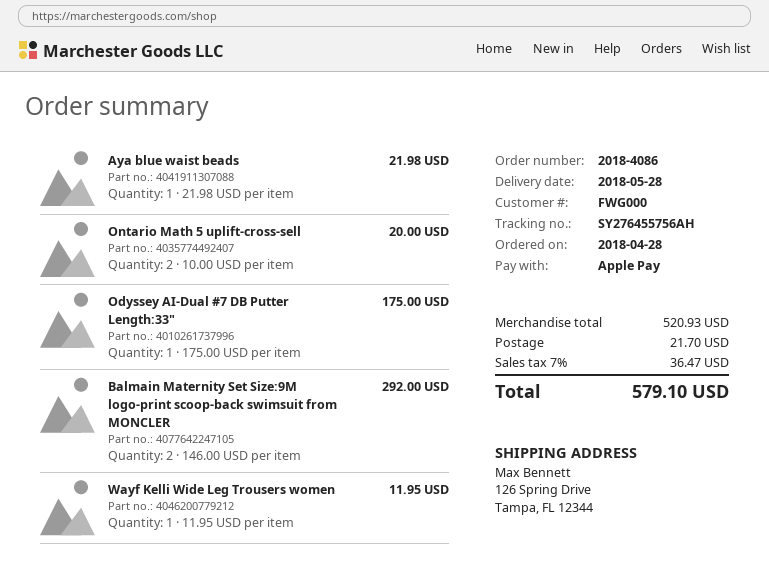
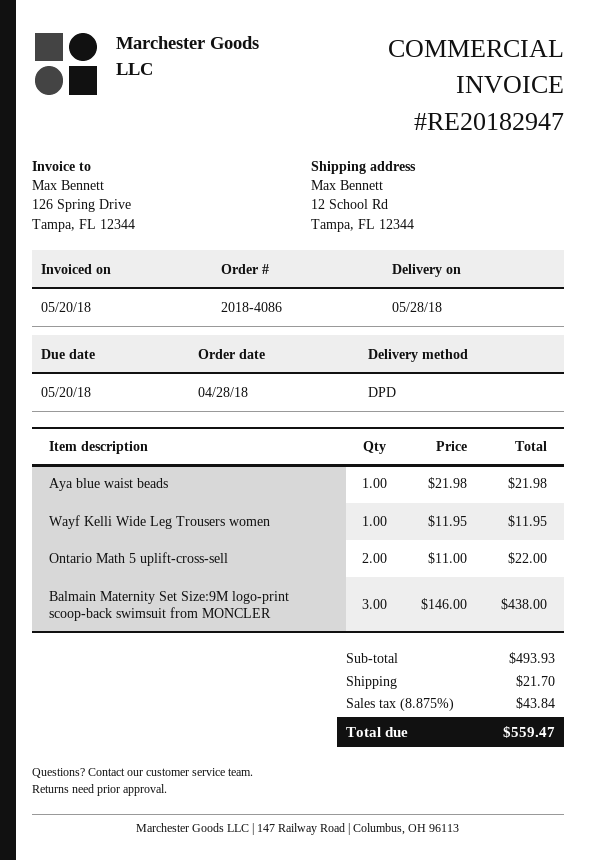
ship to: 126 Spring Drive, Tampa, FL 12344 -> 12 School Rd, Tampa, FL 12344
Ontario Math 5 uplift-cross-sell: 2 x 10.00 = 20.00 -> 2 x 11.00 = 22.00
Odyssey AI-Dual #7 DB Putter Length:33": 1 x 175.00 = 175.00 -> none
Balmain Maternity Set Size:9M logo-print scoop-back swimsuit from MONCLER: 2 x 146.00 = 292.00 -> 3 x 146.00 = 438.00
subtotal: 520.93 -> 493.93
tax: 7% = 36.47 -> 8.875% = 43.84
total: 579.10 -> 559.47

